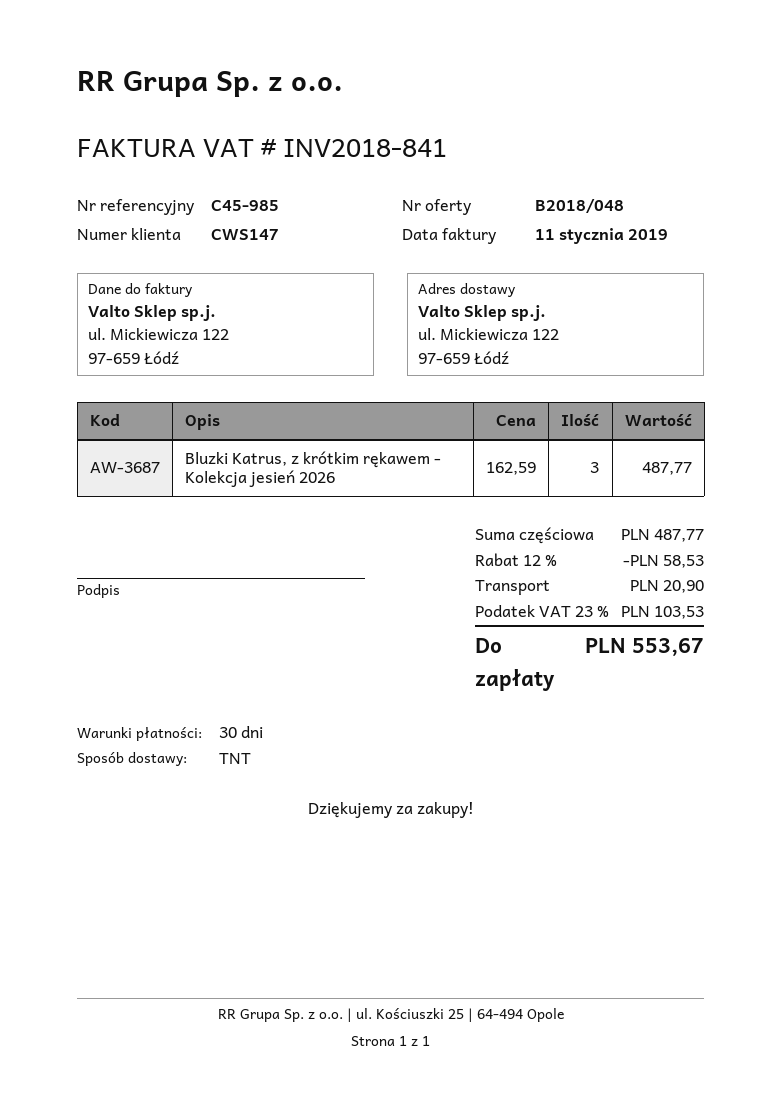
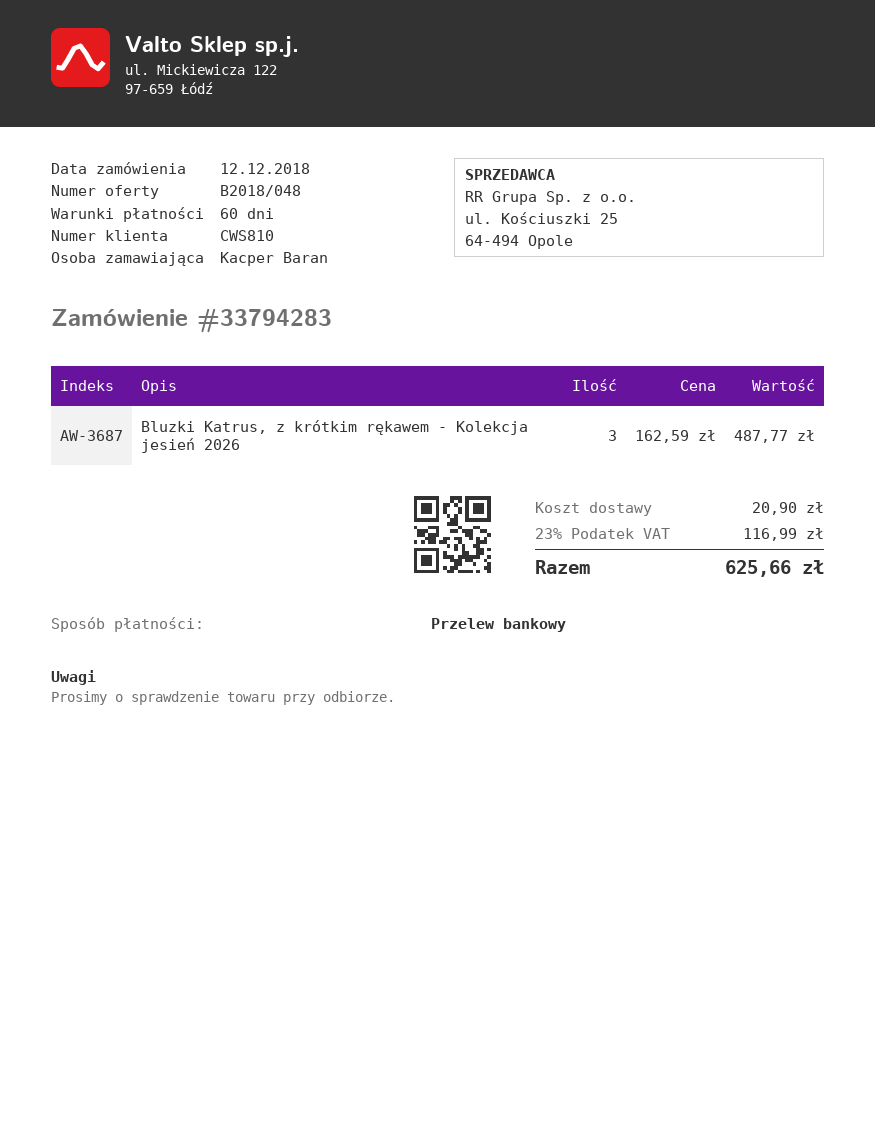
payment terms: 30 days -> 60 days
customer number: CWS147 -> CWS810
discount: 12% = 58.53 -> none
tax: 23% = 103.53 -> 23% = 116.99
total: 553.67 -> 625.66

